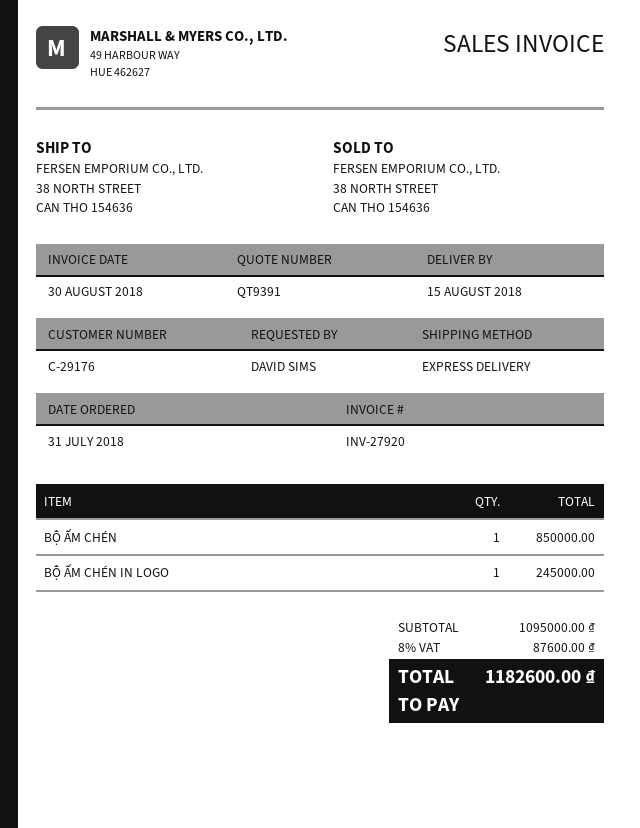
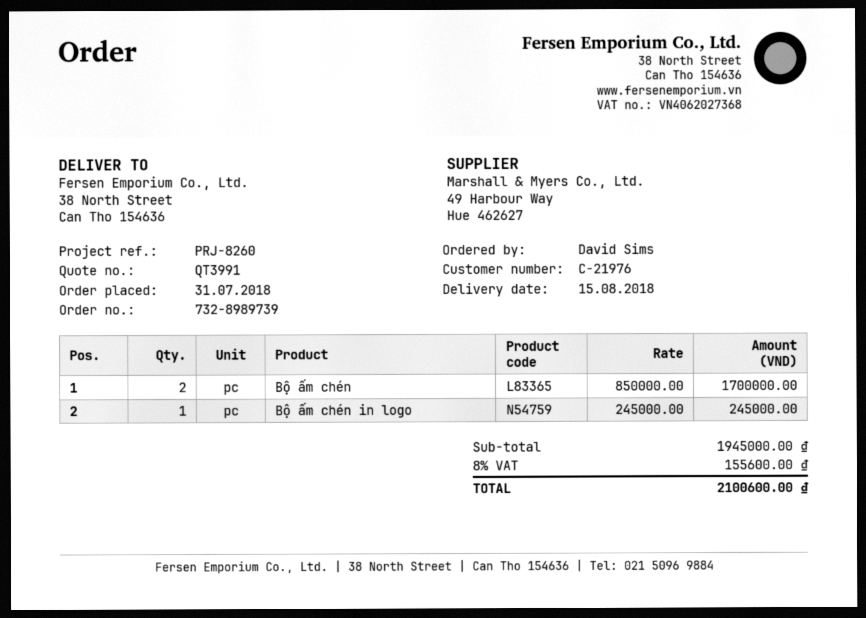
quote number: QT9391 -> QT3991
customer number: C-29176 -> C-21976
BỘ ẤM CHÉN: 1 for 850000.00 -> 2 for 1700000.00
subtotal: 1095000.00 -> 1945000.00
tax: 8% = 87600.00 -> 8% = 155600.00
total: 1182600.00 -> 2100600.00

